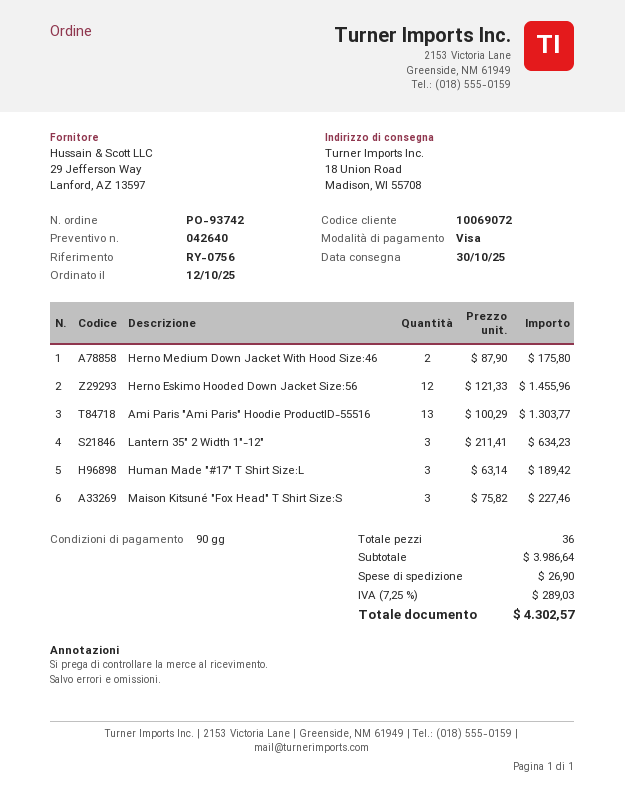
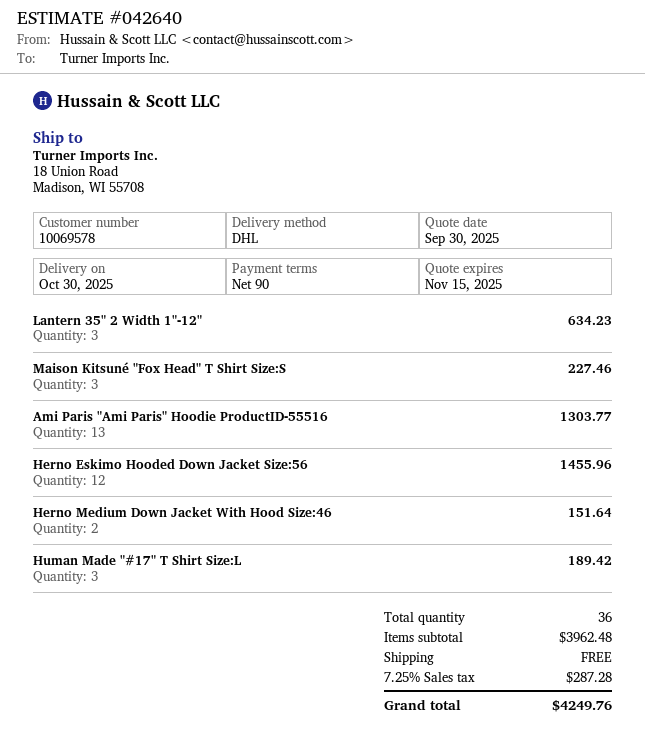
customer number: 10069072 -> 10069578
Herno Medium Down Jacket With Hood Size:46: 2 for 175.80 -> 2 for 151.64
subtotal: 3986.64 -> 3962.48
shipping: 26.90 -> 0.00
tax: 7.25% = 289.03 -> 7.25% = 287.28
total: 4302.57 -> 4249.76

